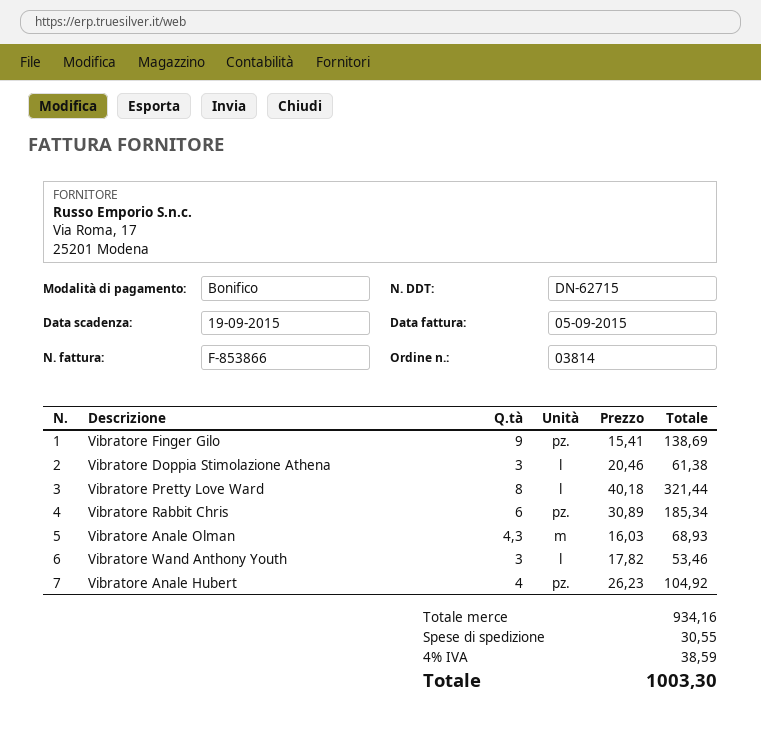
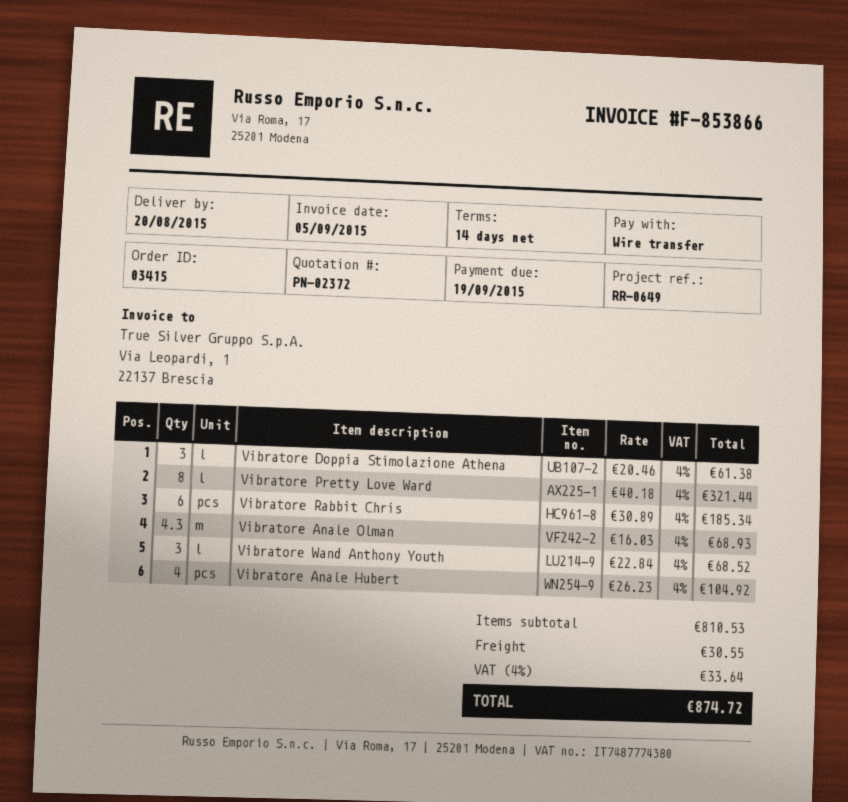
order number: 03814 -> 03415
Vibratore Finger Gilo: 9 x 15.41 = 138.69 -> none
Vibratore Wand Anthony Youth: 3 x 17.82 = 53.46 -> 3 x 22.84 = 68.52
subtotal: 934.16 -> 810.53
tax: 4% = 38.59 -> 4% = 33.64
total: 1003.30 -> 874.72

